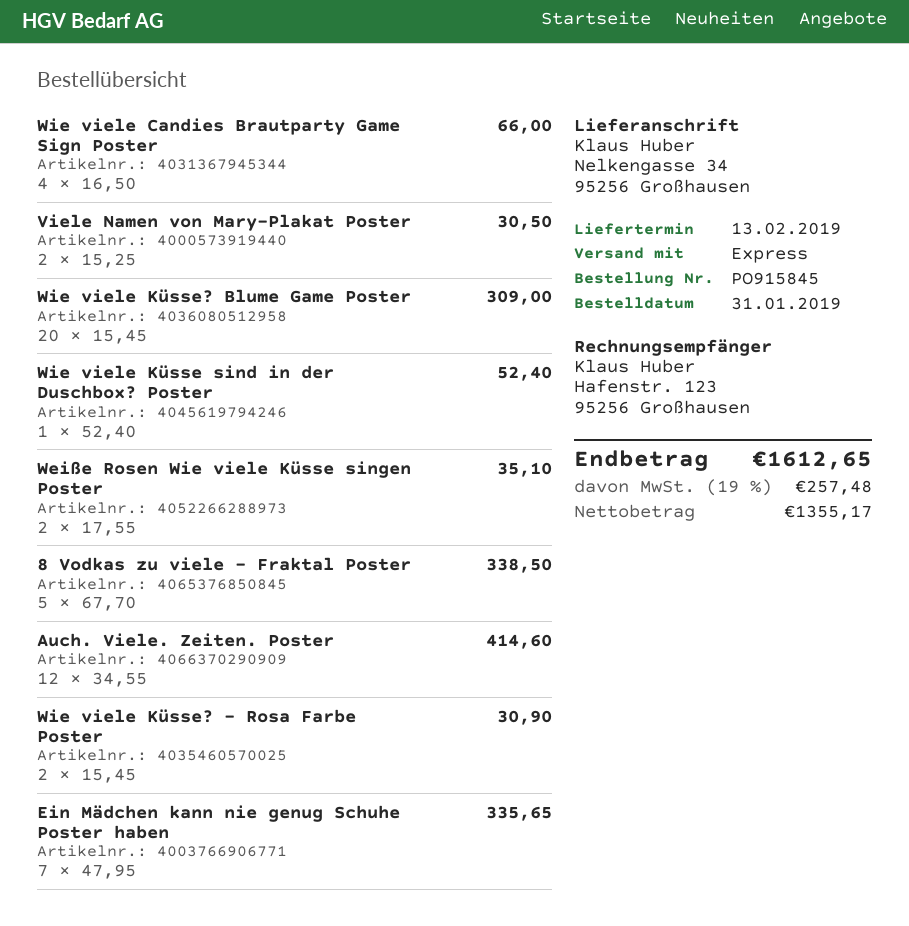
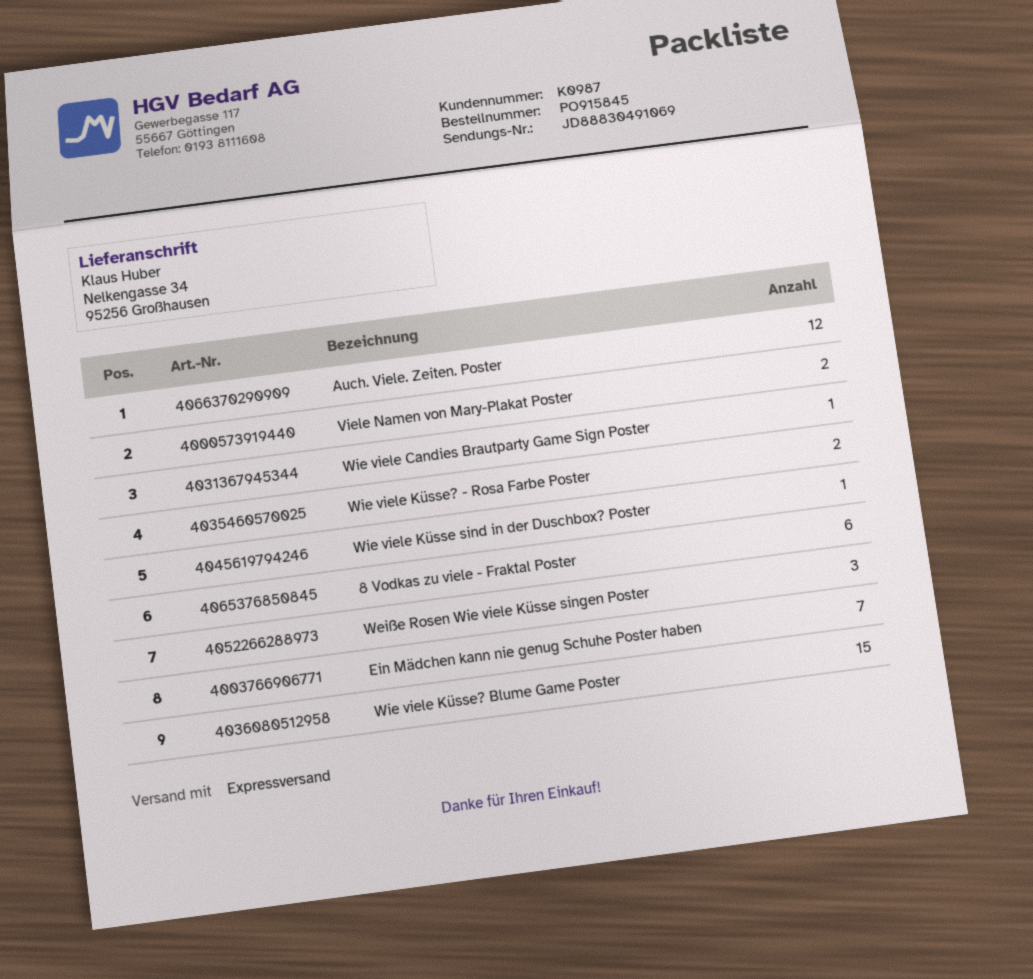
Wie viele Candies Brautparty Game Sign Poster: 4 -> 1
Wie viele Küsse? Blume Game Poster: 20 -> 15
Weiße Rosen Wie viele Küsse singen Poster: 2 -> 3
8 Vodkas zu viele - Fraktal Poster: 5 -> 6

